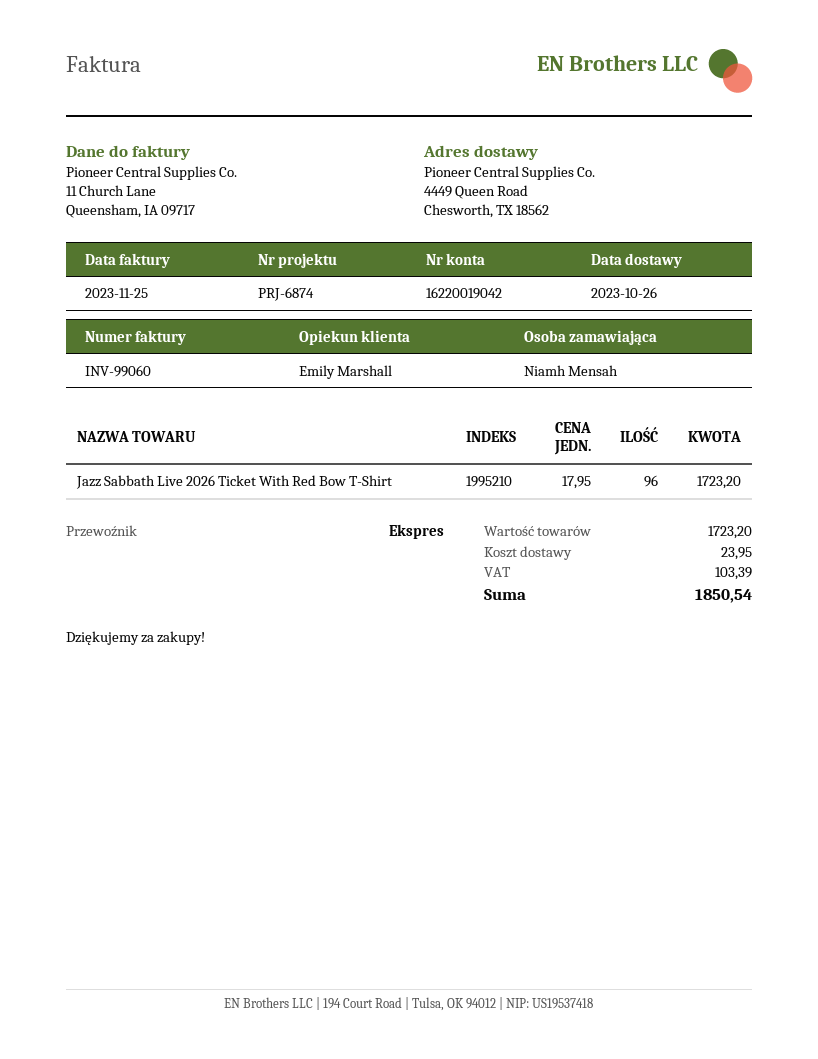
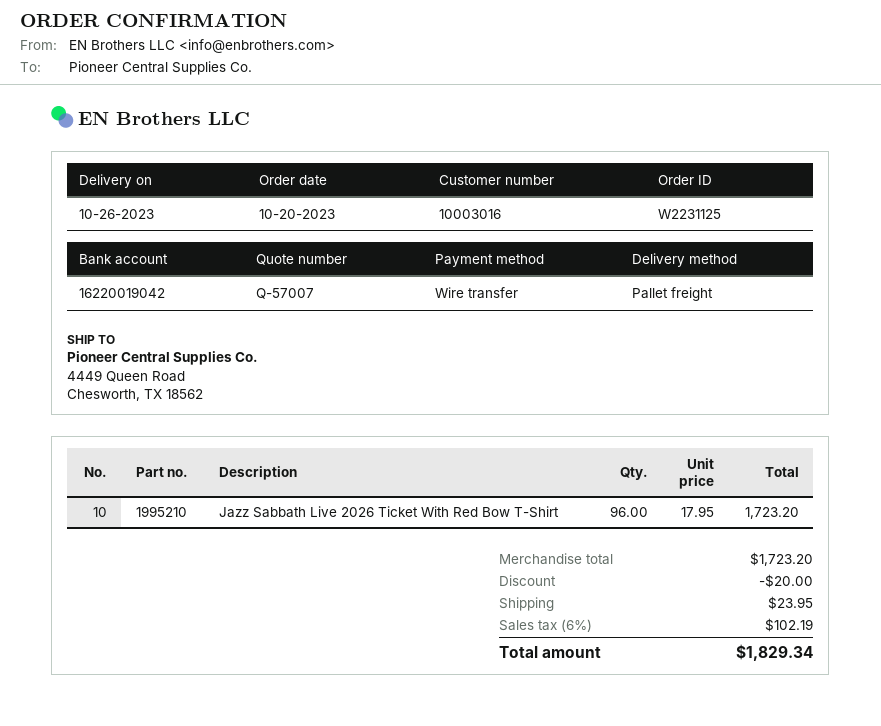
shipping method: express -> pallet freight
discount: none -> 20.00
tax: 103.39 -> 102.19
total: 1850.54 -> 1829.34

